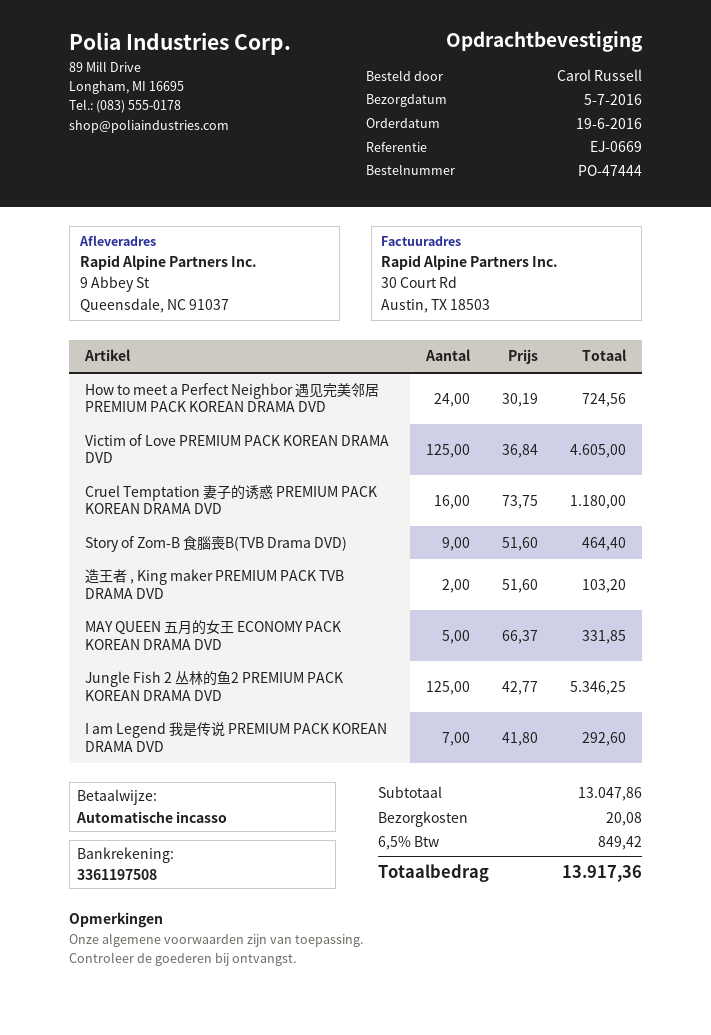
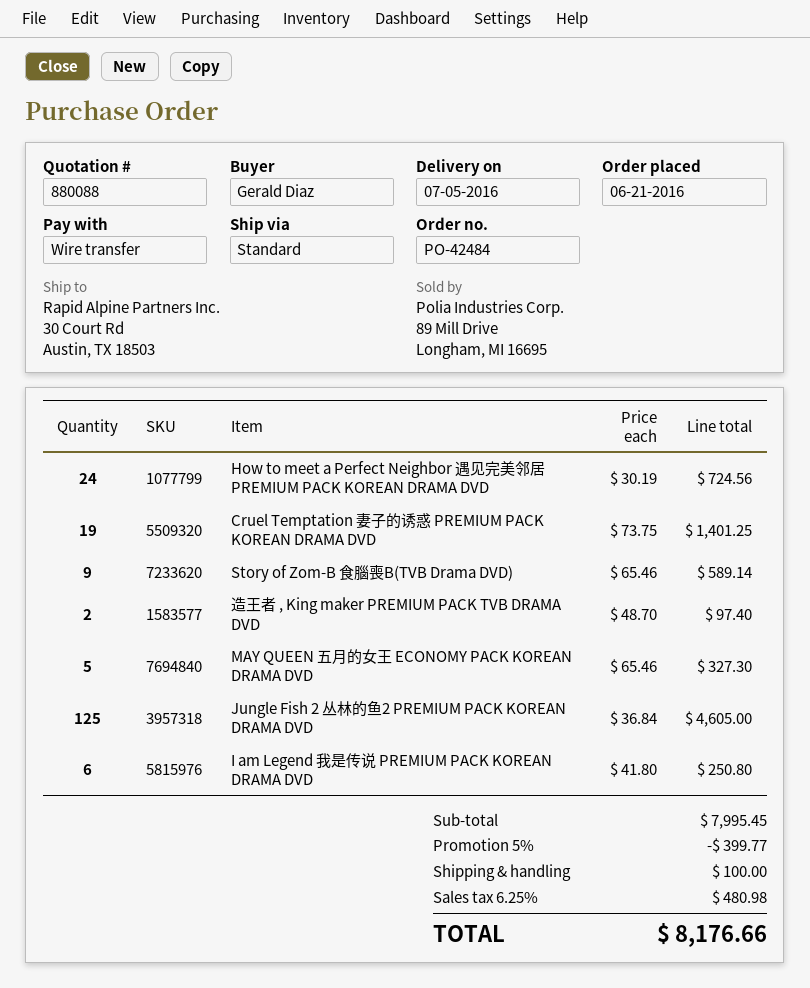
order number: PO-47444 -> PO-42484
order date: 2016-06-19 -> 2016-06-21
ordered by: Carol Russell -> Gerald Diaz
payment method: direct debit -> bank transfer
ship to: 9 Abbey St, Queensdale, NC 91037 -> 30 Court Rd, Austin, TX 18503
Victim of Love PREMIUM PACK KOREAN DRAMA DVD: 125 x 36.84 = 4605.00 -> none
Cruel Temptation 妻子的诱惑 PREMIUM PACK KOREAN DRAMA DVD: 16 x 73.75 = 1180.00 -> 19 x 73.75 = 1401.25
Story of Zom-B 食腦喪B(TVB Drama DVD): 9 x 51.60 = 464.40 -> 9 x 65.46 = 589.14
造王者 , King maker PREMIUM PACK TVB DRAMA DVD: 2 x 51.60 = 103.20 -> 2 x 48.70 = 97.40
MAY QUEEN 五月的女王 ECONOMY PACK KOREAN DRAMA DVD: 5 x 66.37 = 331.85 -> 5 x 65.46 = 327.30
Jungle Fish 2 丛林的鱼2 PREMIUM PACK KOREAN DRAMA DVD: 125 x 42.77 = 5346.25 -> 125 x 36.84 = 4605.00
I am Legend 我是传说 PREMIUM PACK KOREAN DRAMA DVD: 7 x 41.80 = 292.60 -> 6 x 41.80 = 250.80
subtotal: 13047.86 -> 7995.45
discount: none -> 5% = 399.77
shipping: 20.08 -> 100.00
tax: 6.5% = 849.42 -> 6.25% = 480.98
total: 13917.36 -> 8176.66

